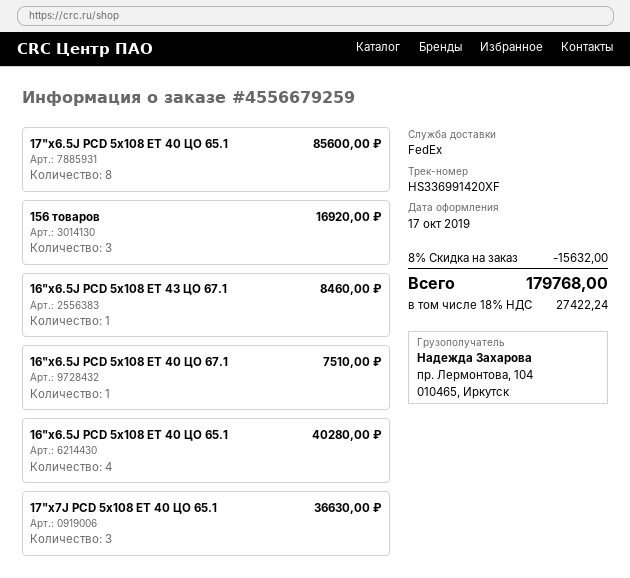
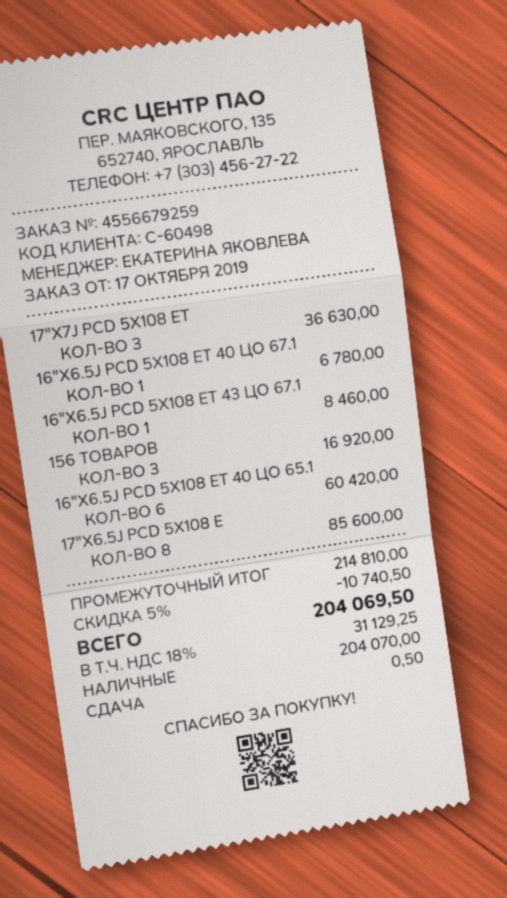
16"x6.5J PCD 5x108 ЕТ 40 ЦО 67.1: 1 for 7510.00 -> 1 for 6780.00
16"x6.5J PCD 5x108 ЕТ 40 ЦО 65.1: 4 for 40280.00 -> 6 for 60420.00
discount: 8% = 15632.00 -> 5% = 10740.50
tax: 18% = 27422.24 -> 18% = 31129.25
total: 179768.00 -> 204069.50

